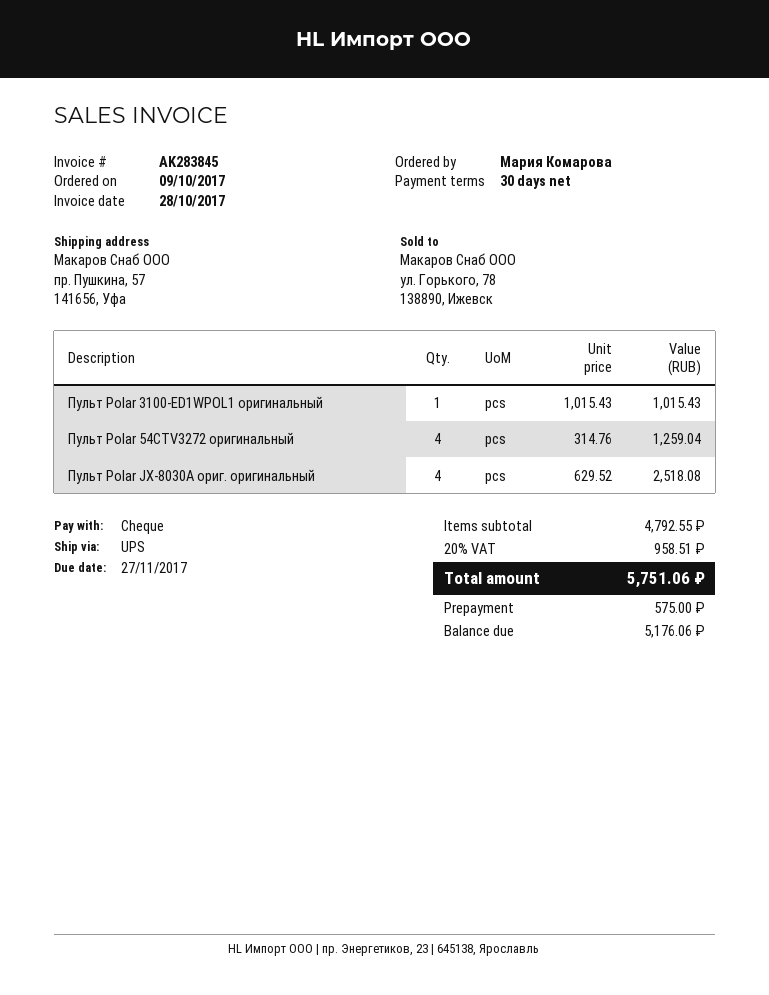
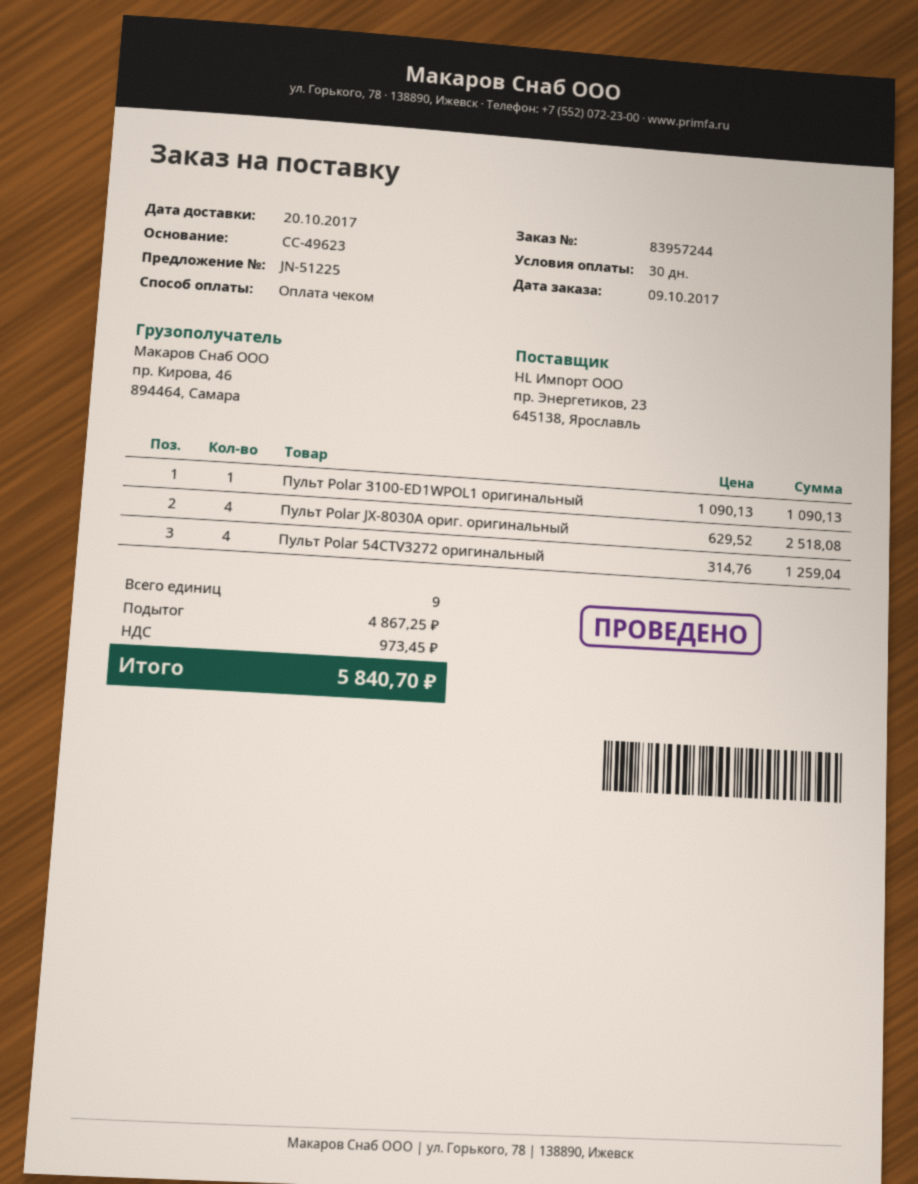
ship to: пр. Пушкина, 57, 141656, Уфа -> пр. Кирова, 46, 894464, Самара
Пульт Polar 3100-ED1WPOL1 оригинальный: 1 x 1015.43 = 1015.43 -> 1 x 1090.13 = 1090.13
subtotal: 4792.55 -> 4867.25
tax: 958.51 -> 973.45
total: 5751.06 -> 5840.70

